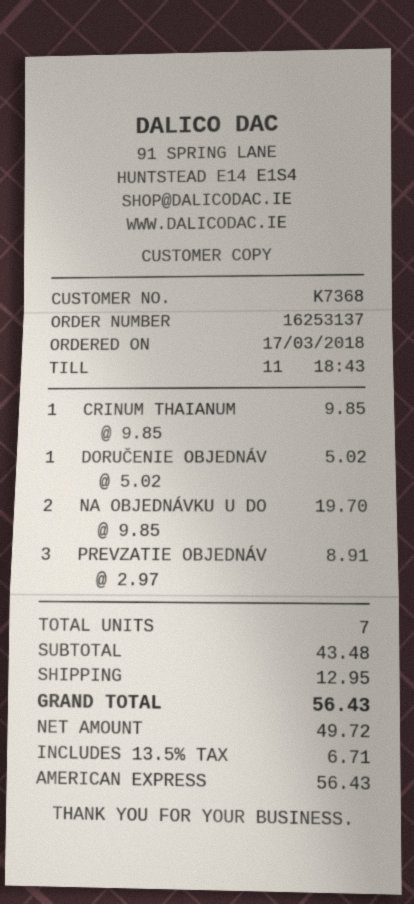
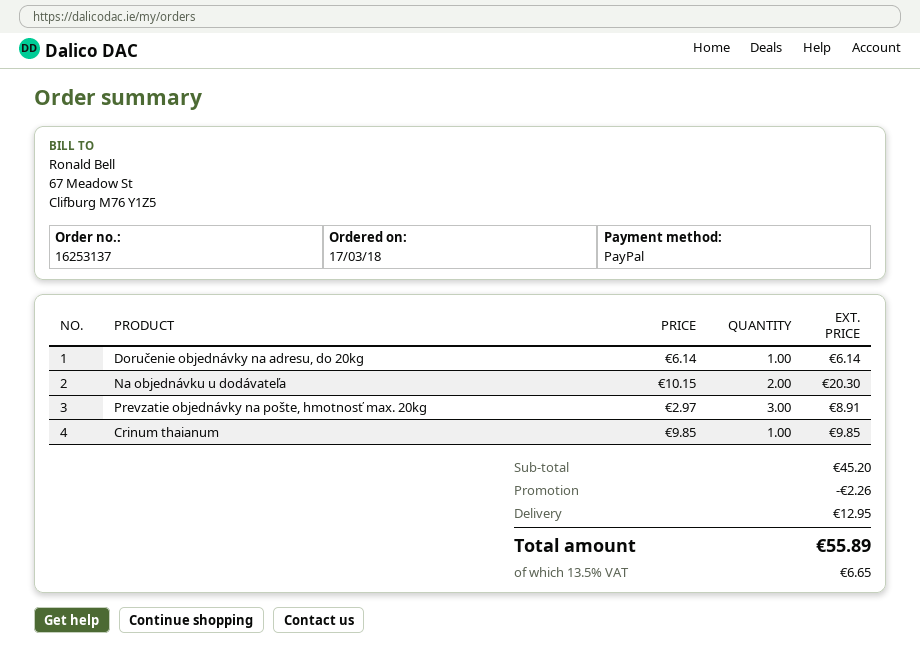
payment method: American Express -> PayPal
DORUČENIE OBJEDNÁV: 1 x 5.02 = 5.02 -> 1 x 6.14 = 6.14
NA OBJEDNÁVKU U DO: 2 x 9.85 = 19.70 -> 2 x 10.15 = 20.30
subtotal: 43.48 -> 45.20
discount: none -> 2.26
tax: 13.5% = 6.71 -> 13.5% = 6.65
total: 56.43 -> 55.89

